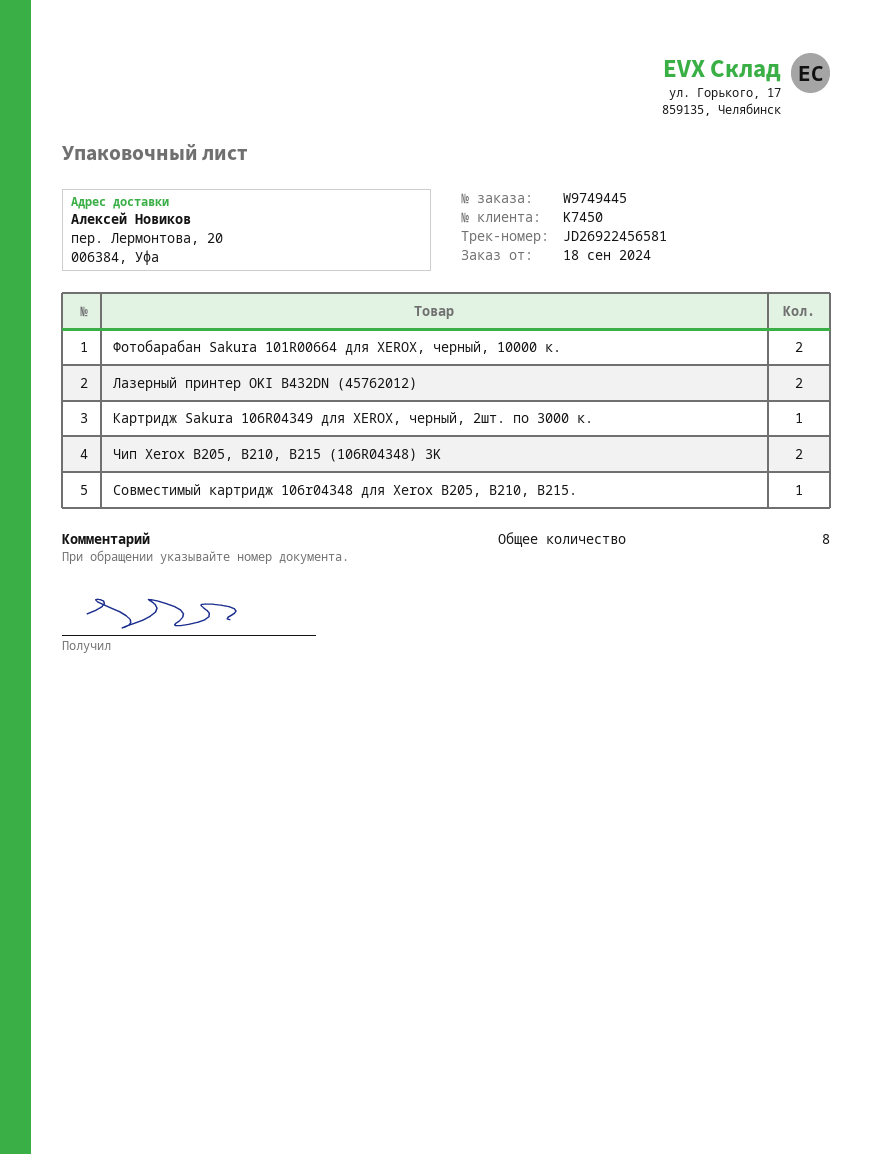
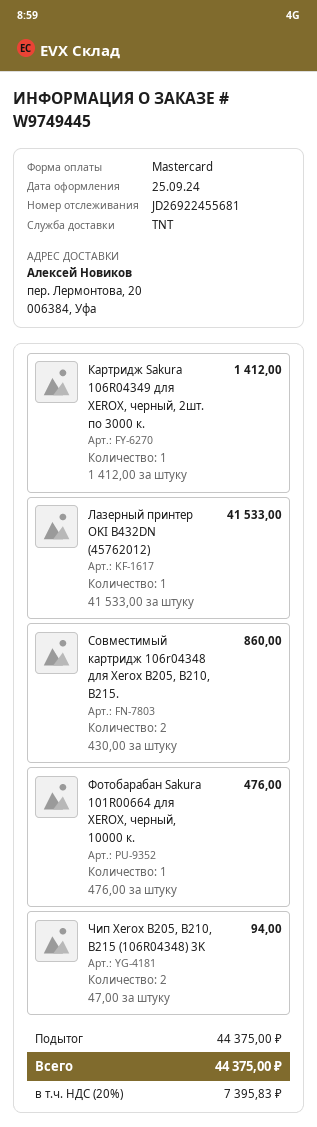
order date: 2024-09-18 -> 2024-09-25
tracking number: JD26922456581 -> JD26922455681
Фотобарабан Sakura 101R00664 для XEROX, черный, 10000 к.: 2 -> 1
Лазерный принтер OKI B432DN (45762012): 2 -> 1
Совместимый картридж 106r04348 для Xerox B205, B210, B215.: 1 -> 2

